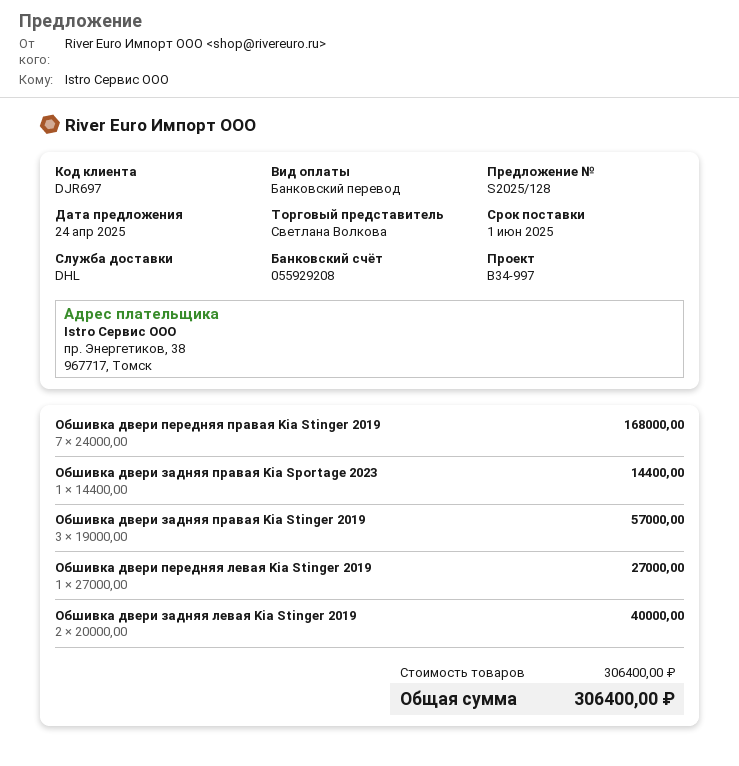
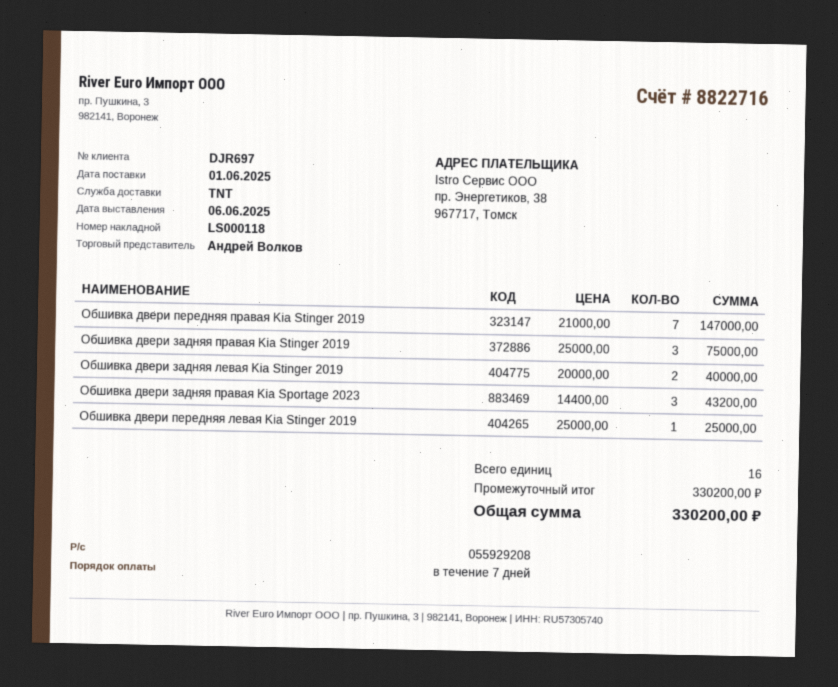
sales rep: Светлана Волкова -> Андрей Волков
shipping method: DHL -> TNT
Обшивка двери передняя правая Kia Stinger 2019: 7 x 24000.00 = 168000.00 -> 7 x 21000.00 = 147000.00
Обшивка двери задняя правая Kia Sportage 2023: 1 x 14400.00 = 14400.00 -> 3 x 14400.00 = 43200.00
Обшивка двери задняя правая Kia Stinger 2019: 3 x 19000.00 = 57000.00 -> 3 x 25000.00 = 75000.00
Обшивка двери передняя левая Kia Stinger 2019: 1 x 27000.00 = 27000.00 -> 1 x 25000.00 = 25000.00
subtotal: 306400.00 -> 330200.00
total: 306400.00 -> 330200.00

